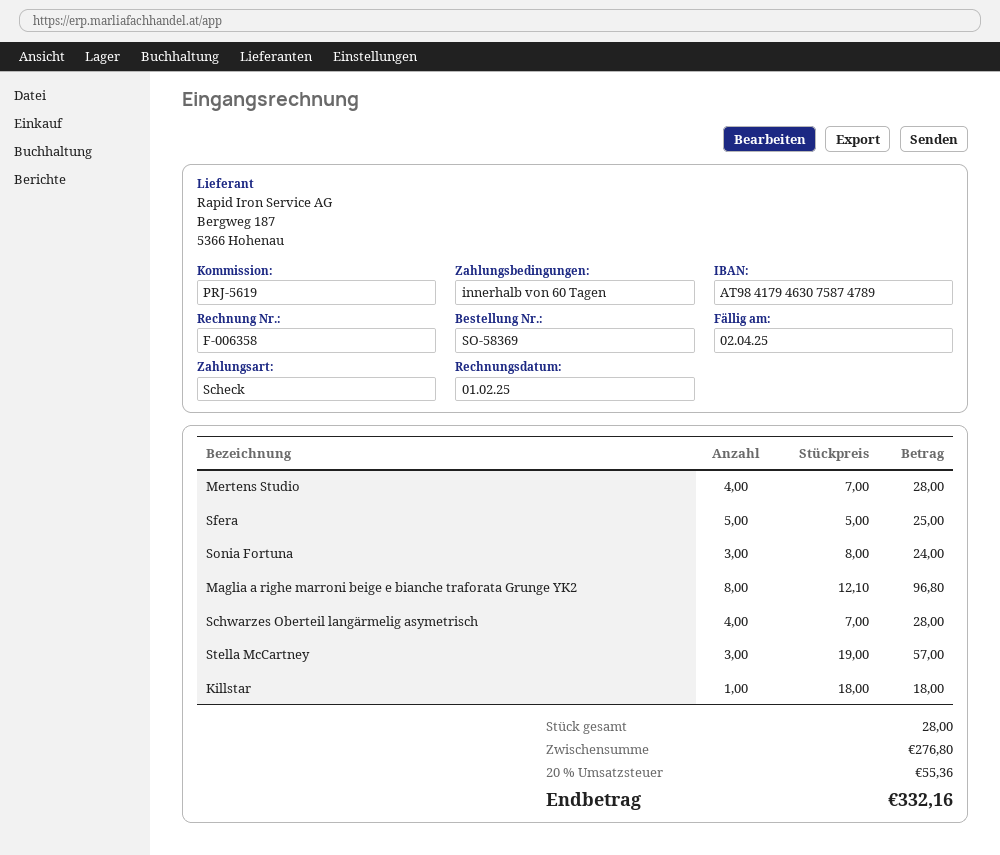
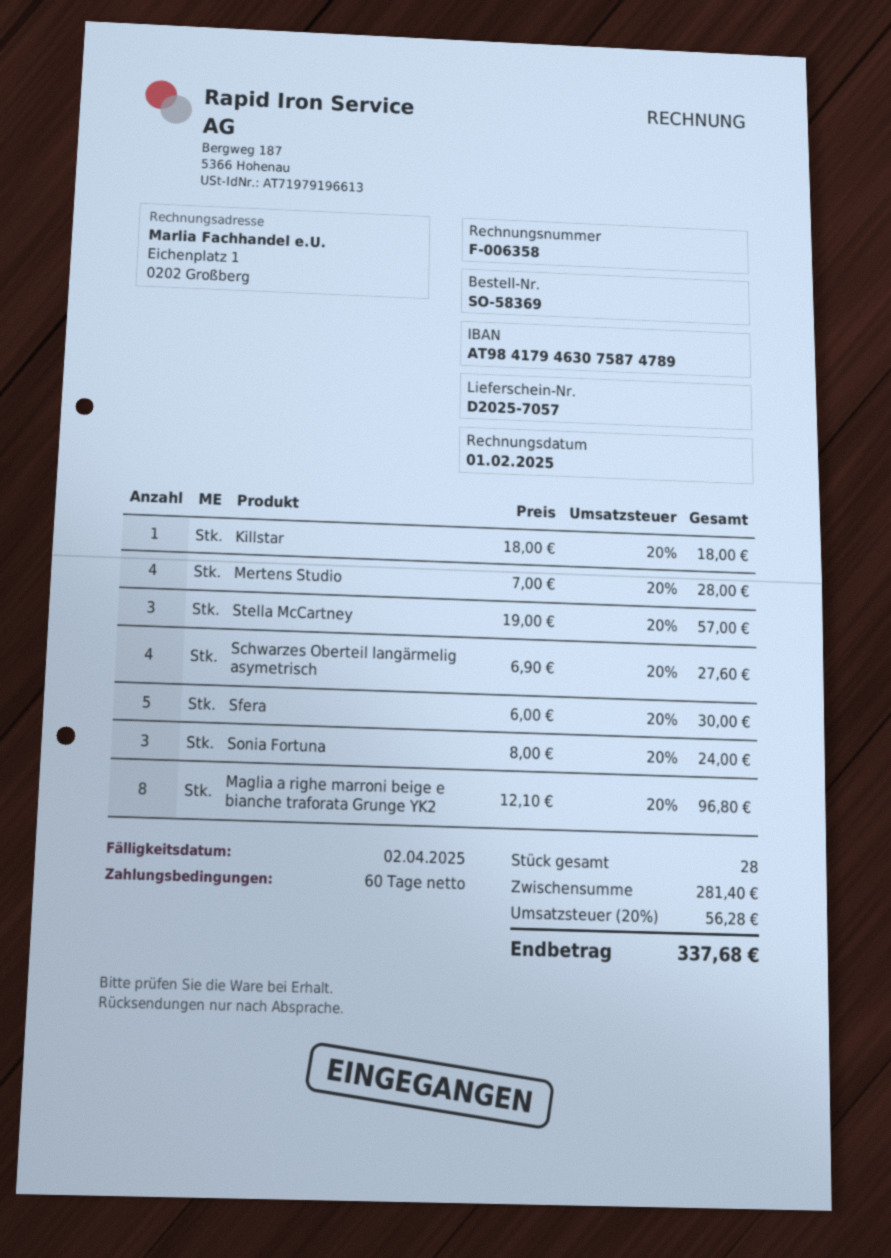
Sfera: 5 x 5.00 = 25.00 -> 5 x 6.00 = 30.00
Schwarzes Oberteil langärmelig asymetrisch: 4 x 7.00 = 28.00 -> 4 x 6.90 = 27.60
subtotal: 276.80 -> 281.40
tax: 20% = 55.36 -> 20% = 56.28
total: 332.16 -> 337.68

